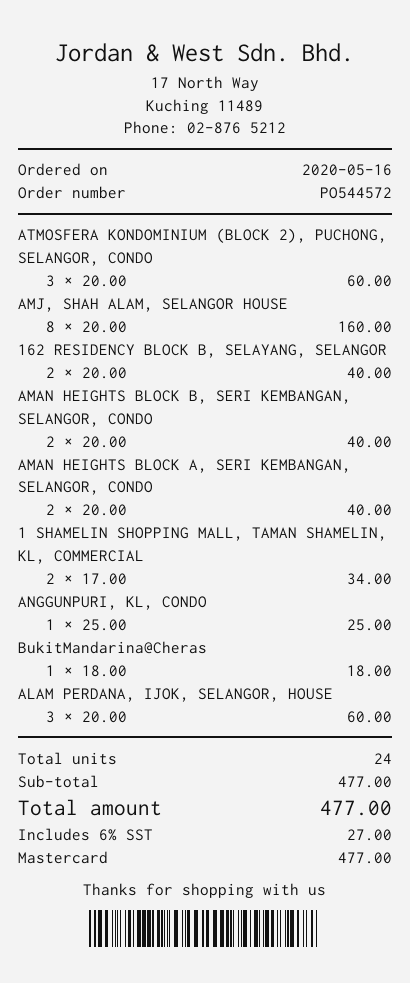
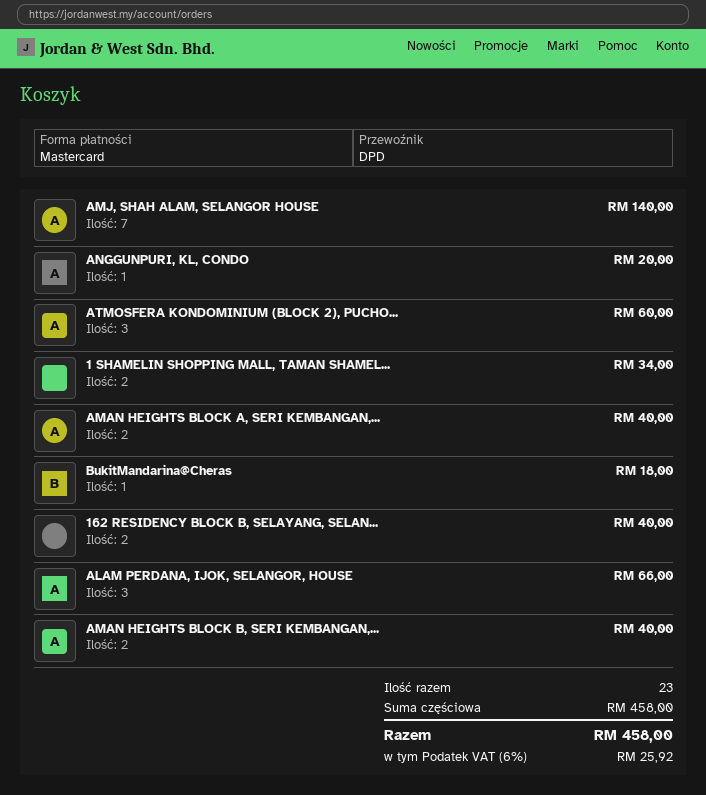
AMJ, SHAH ALAM, SELANGOR HOUSE: 8 for 160.00 -> 7 for 140.00
ANGGUNPURI, KL, CONDO: 1 for 25.00 -> 1 for 20.00
ALAM PERDANA, IJOK, SELANGOR, HOUSE: 3 for 60.00 -> 3 for 66.00
total quantity: 24 -> 23
subtotal: 477.00 -> 458.00
tax: 6% = 27.00 -> 6% = 25.92
total: 477.00 -> 458.00

